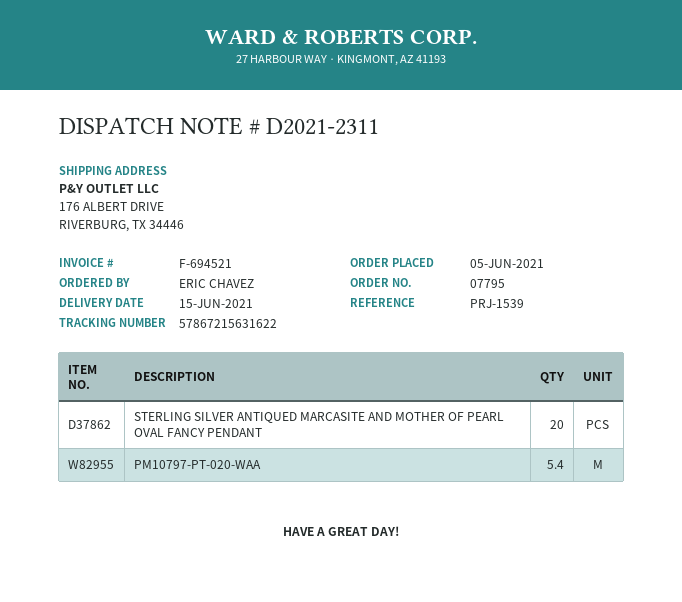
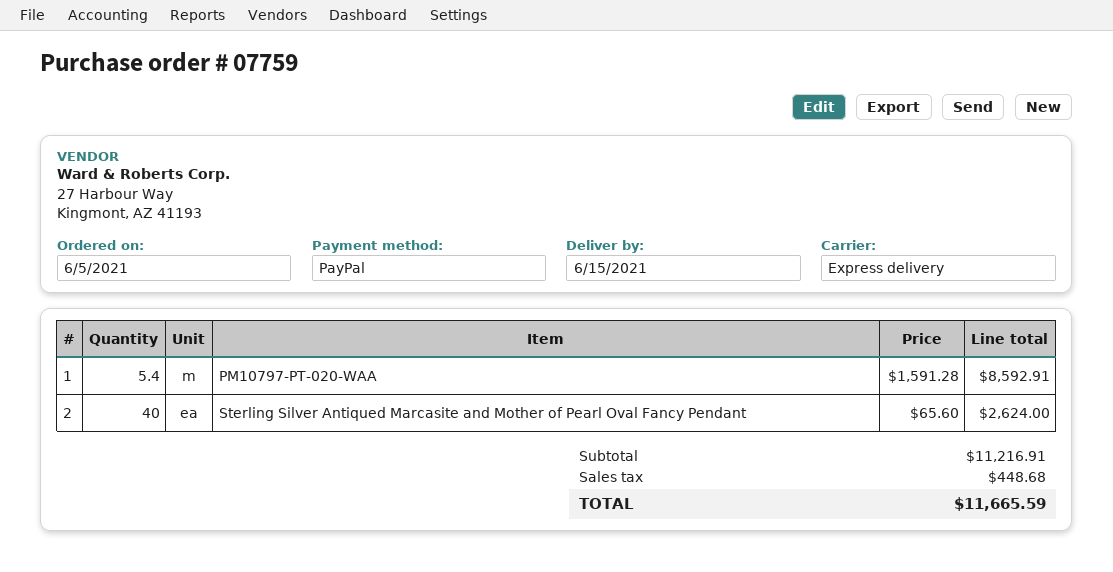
order number: 07795 -> 07759
STERLING SILVER ANTIQUED MARCASITE AND MOTHER OF PEARL OVAL FANCY PENDANT: 20 -> 40

